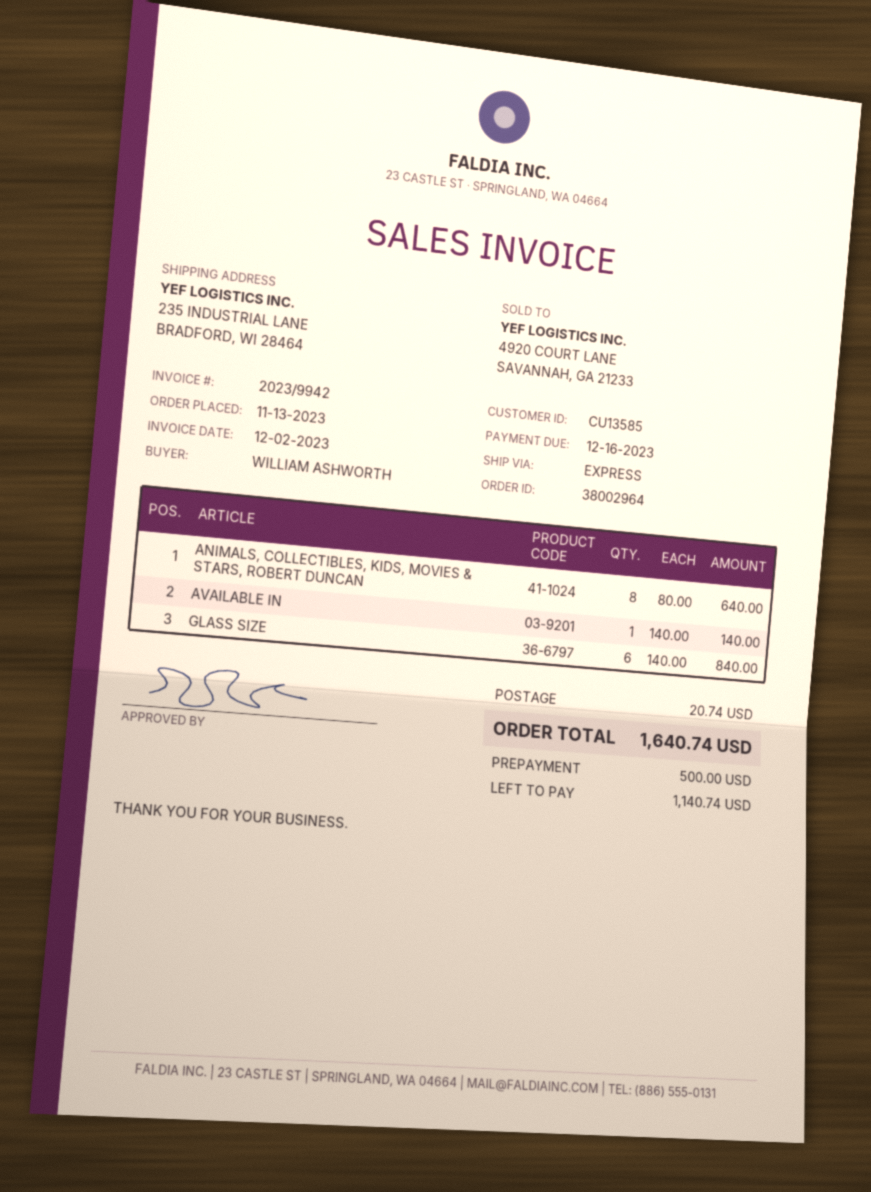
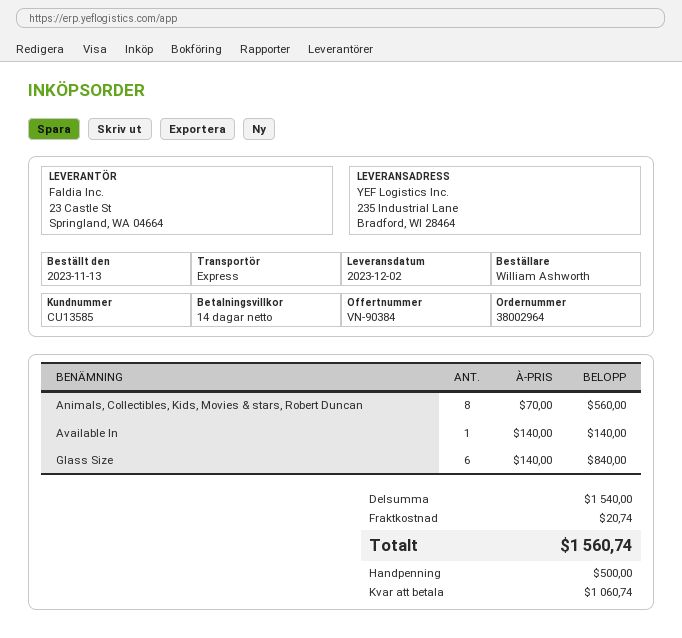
ANIMALS, COLLECTIBLES, KIDS, MOVIES & STARS, ROBERT DUNCAN: 8 x 80.00 = 640.00 -> 8 x 70.00 = 560.00
total: 1640.74 -> 1560.74
balance: 1140.74 -> 1060.74

